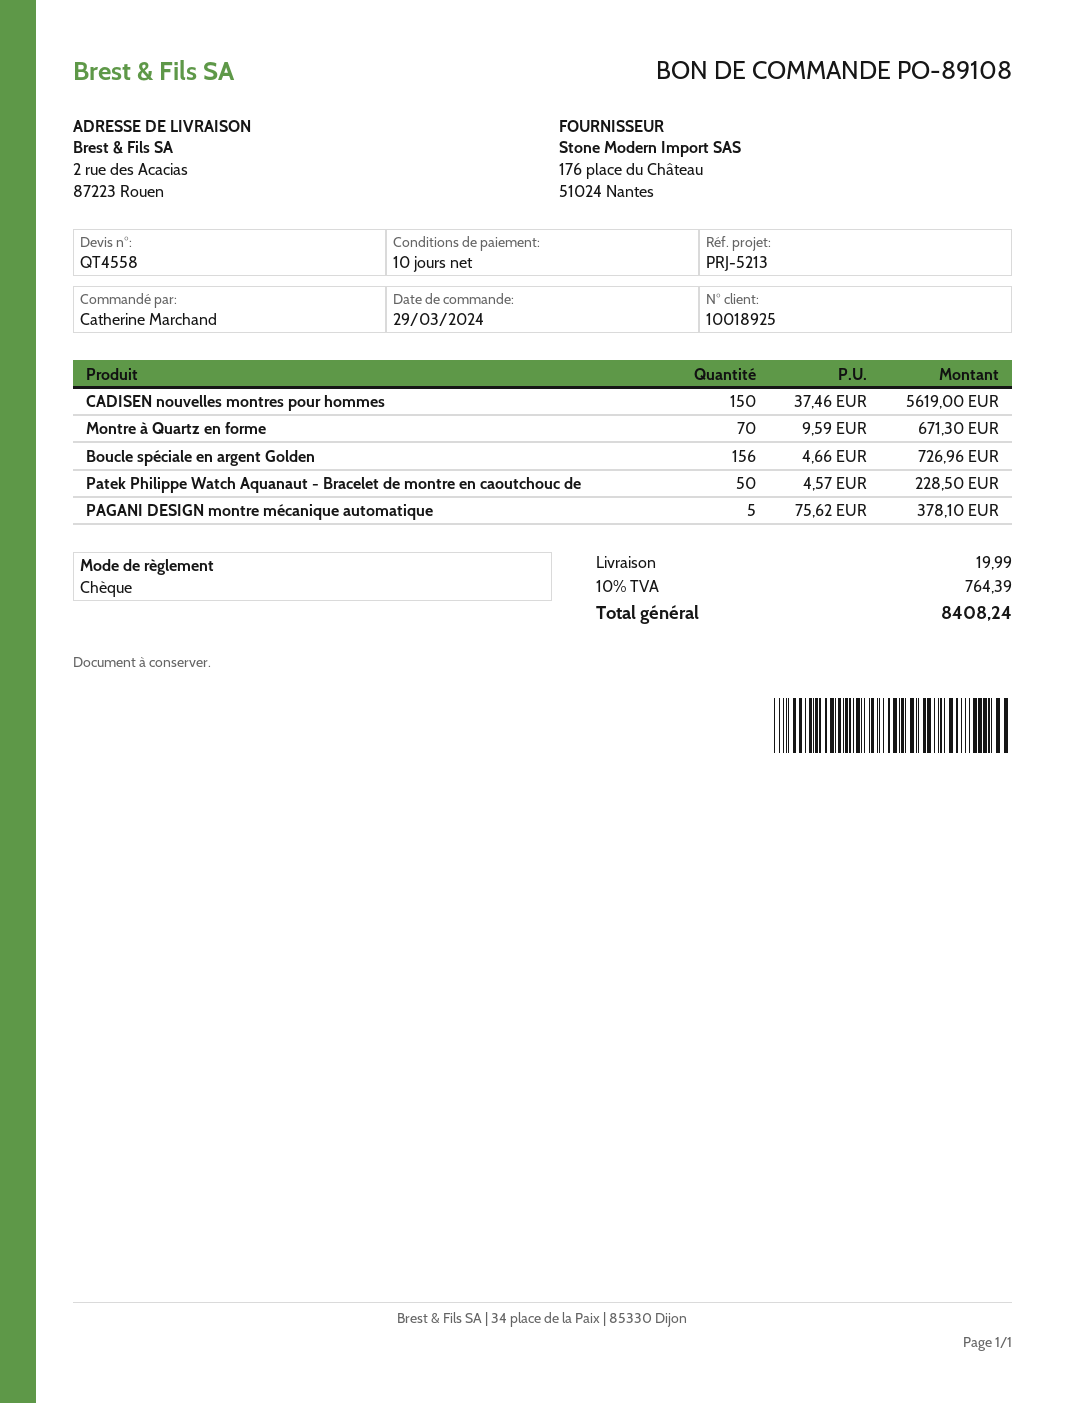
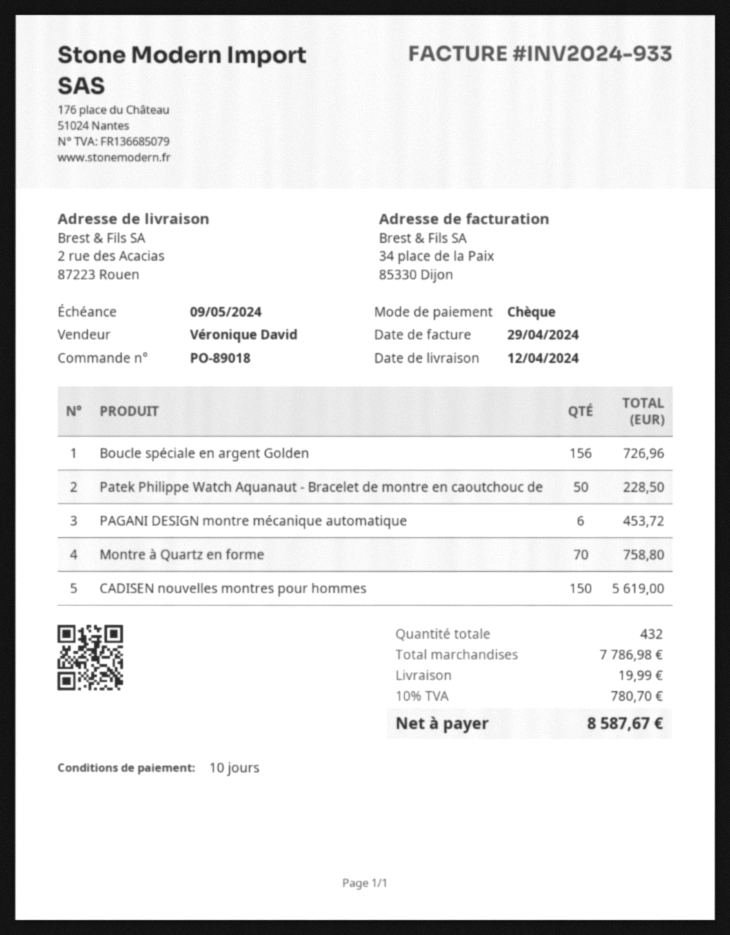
order number: PO-89108 -> PO-89018
Montre à Quartz en forme: 70 for 671.30 -> 70 for 758.80
PAGANI DESIGN montre mécanique automatique: 5 for 378.10 -> 6 for 453.72
tax: 10% = 764.39 -> 10% = 780.70
total: 8408.24 -> 8587.67

